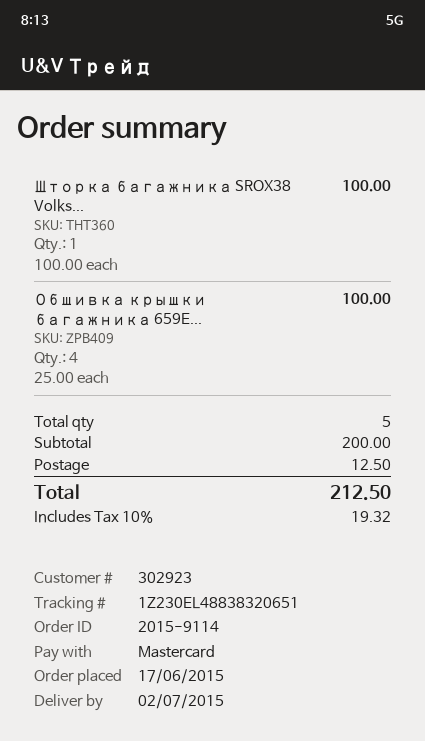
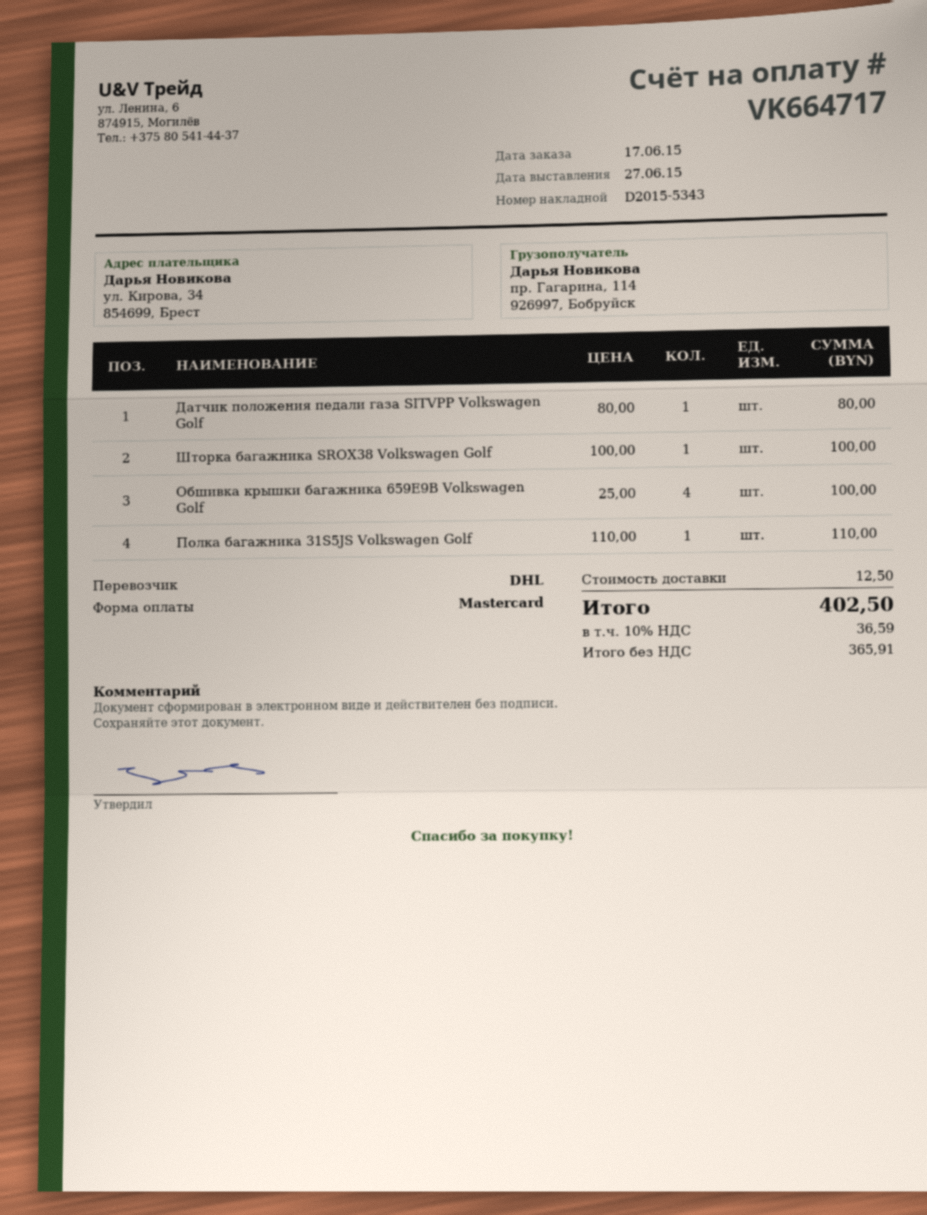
Датчик положения педали газа SITVPP Volkswagen Golf: none -> 1 x 80.00 = 80.00
Полка багажника 31S5JS Volkswagen Golf: none -> 1 x 110.00 = 110.00
tax: 10% = 19.32 -> 10% = 36.59
total: 212.50 -> 402.50

